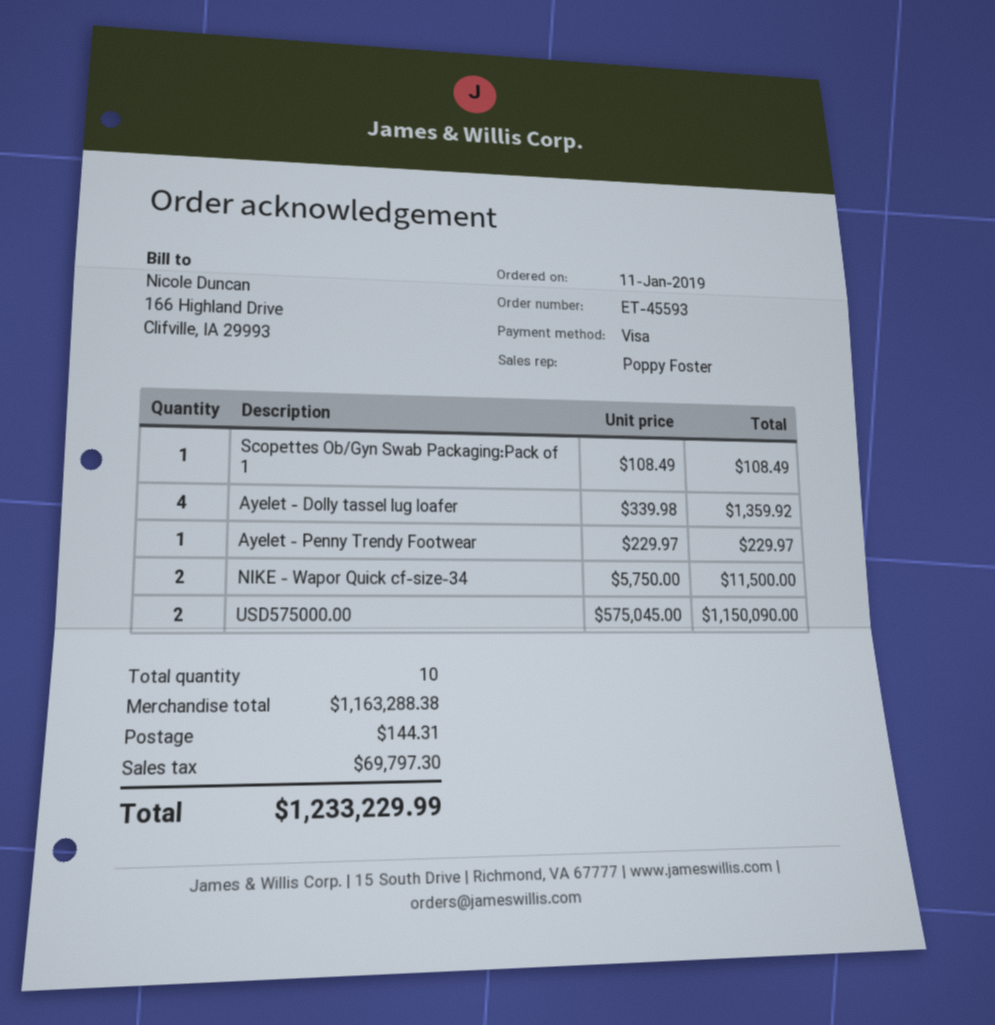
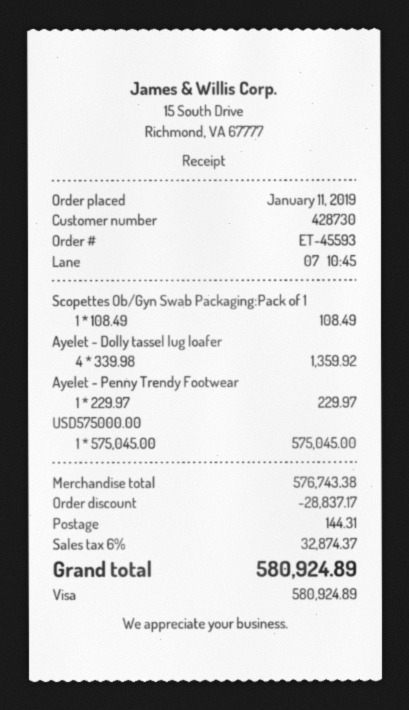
NIKE - Wapor Quick cf-size-34: 2 x 5750.00 = 11500.00 -> none
USD575000.00: 2 x 575045.00 = 1150090.00 -> 1 x 575045.00 = 575045.00
subtotal: 1163288.38 -> 576743.38
discount: none -> 28837.17
tax: 69797.30 -> 32874.37
total: 1233229.99 -> 580924.89

